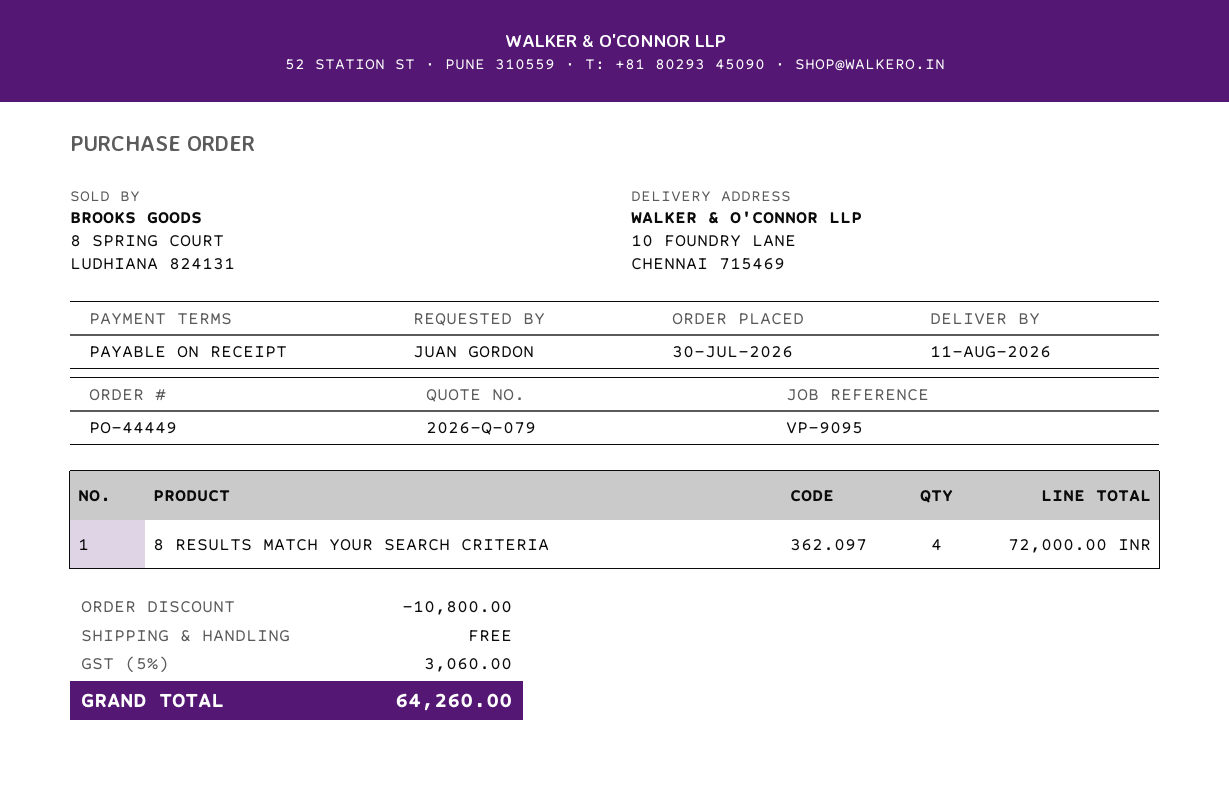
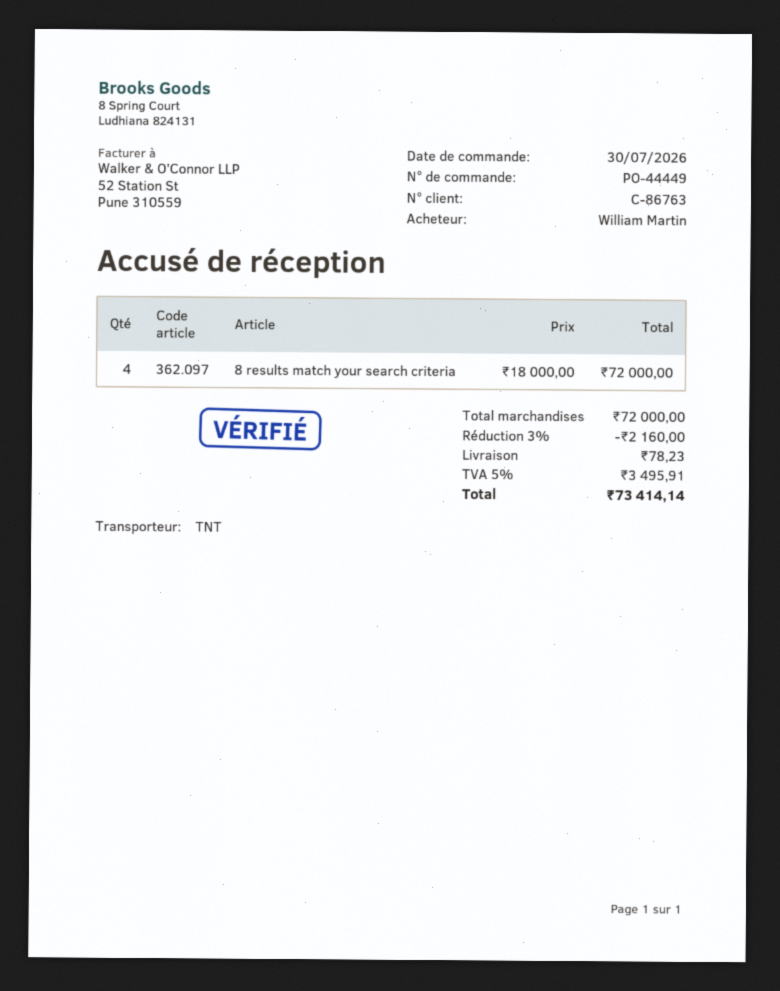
ordered by: JUAN GORDON -> William Martin
discount: 10800.00 -> 2160.00
shipping: 0.00 -> 78.23
tax: 5% = 3060.00 -> 5% = 3495.91
total: 64260.00 -> 73414.14

